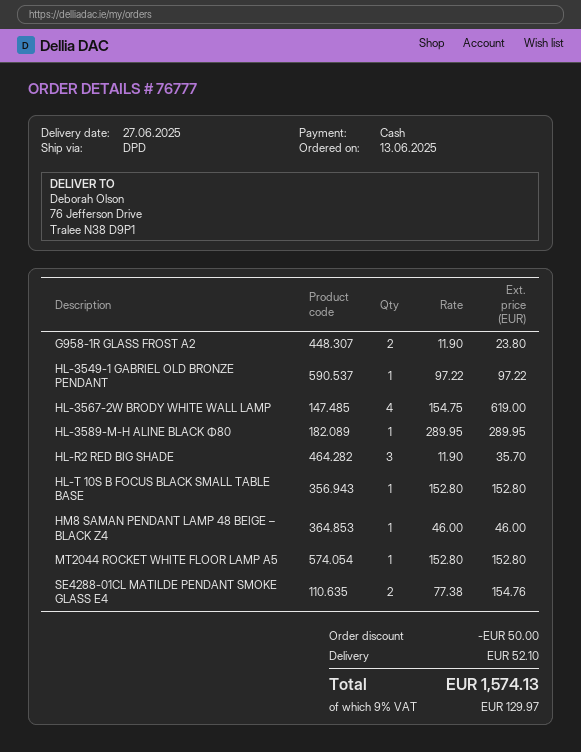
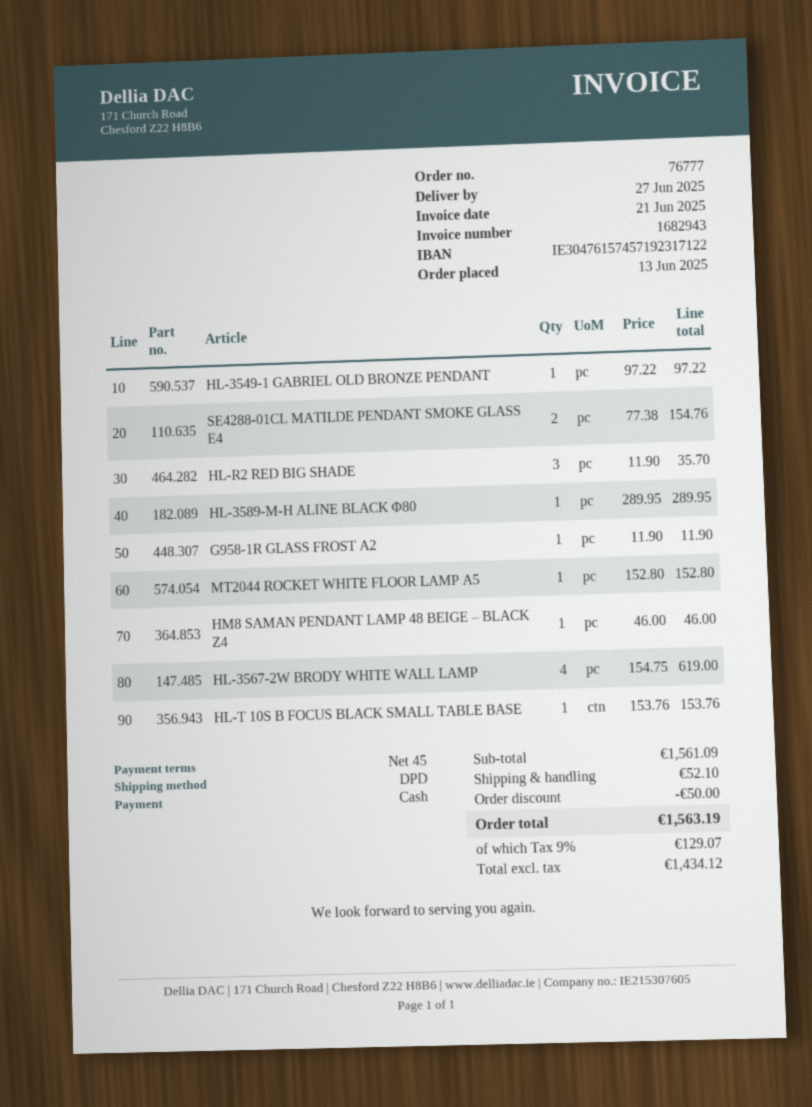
G958-1R GLASS FROST A2: 2 x 11.90 = 23.80 -> 1 x 11.90 = 11.90
HL-T 10S B FOCUS BLACK SMALL TABLE BASE: 1 x 152.80 = 152.80 -> 1 x 153.76 = 153.76
tax: 9% = 129.97 -> 9% = 129.07
total: 1574.13 -> 1563.19

